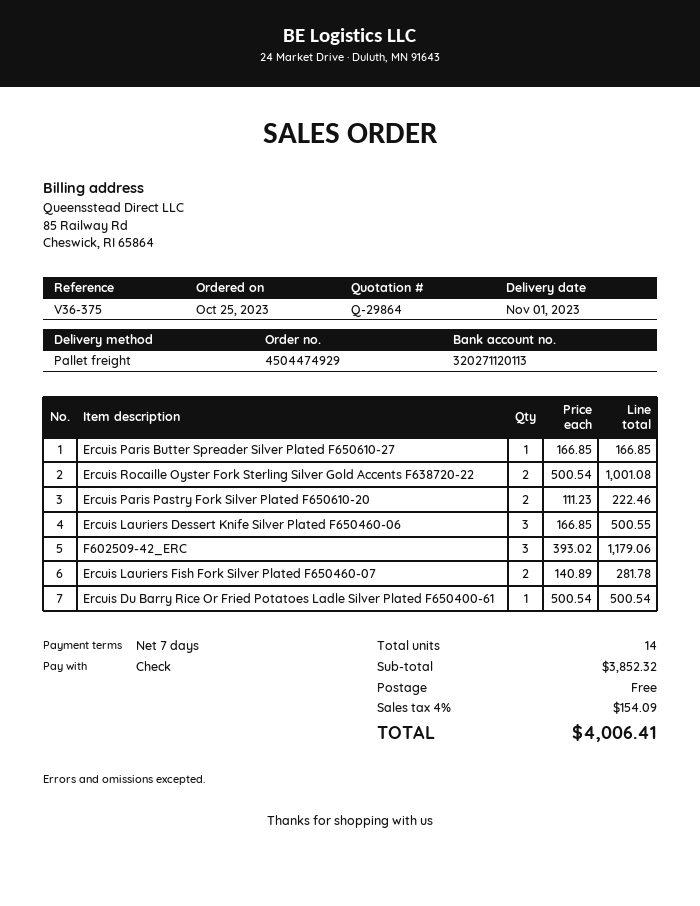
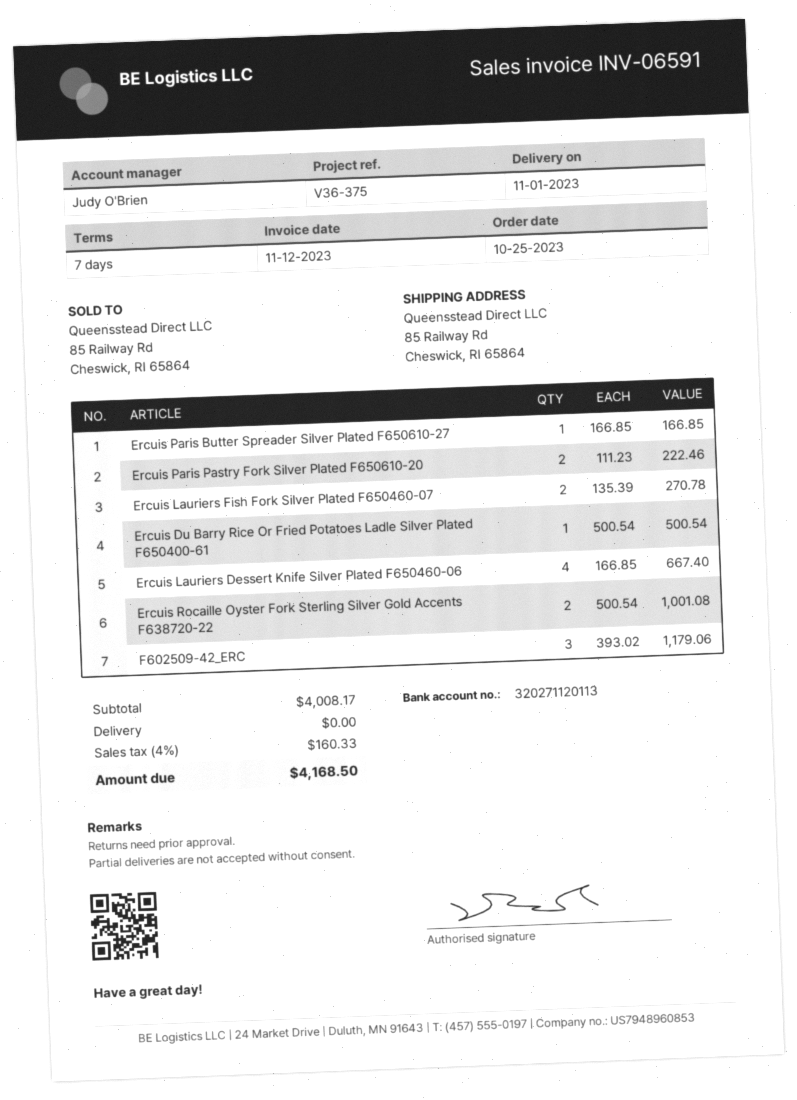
Ercuis Lauriers Dessert Knife Silver Plated F650460-06: 3 x 166.85 = 500.55 -> 4 x 166.85 = 667.40
Ercuis Lauriers Fish Fork Silver Plated F650460-07: 2 x 140.89 = 281.78 -> 2 x 135.39 = 270.78
subtotal: 3852.32 -> 4008.17
tax: 4% = 154.09 -> 4% = 160.33
total: 4006.41 -> 4168.50

